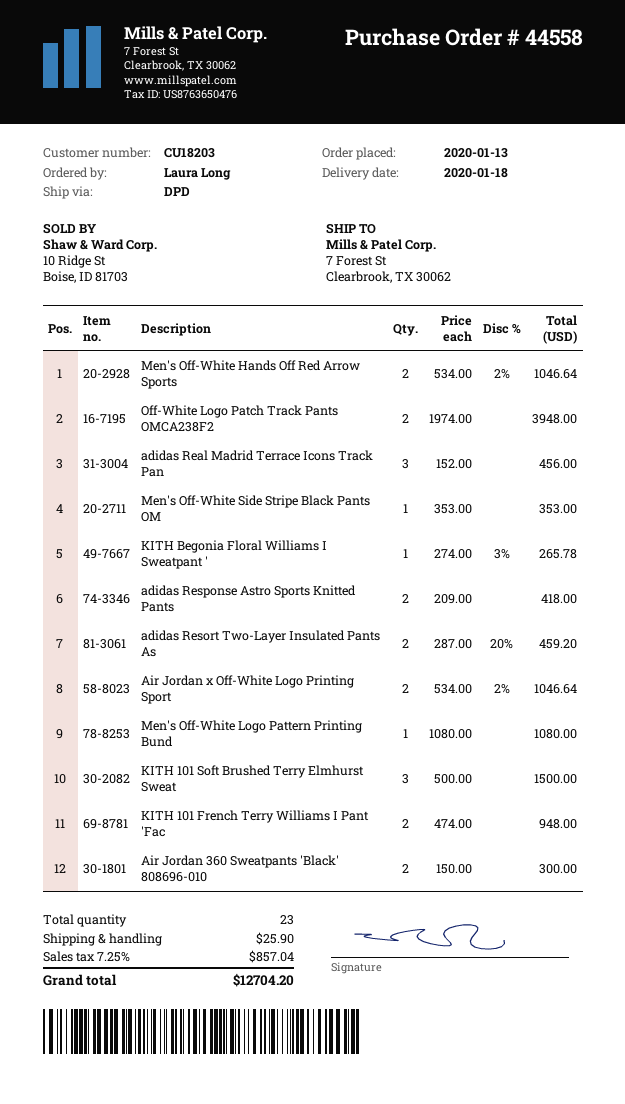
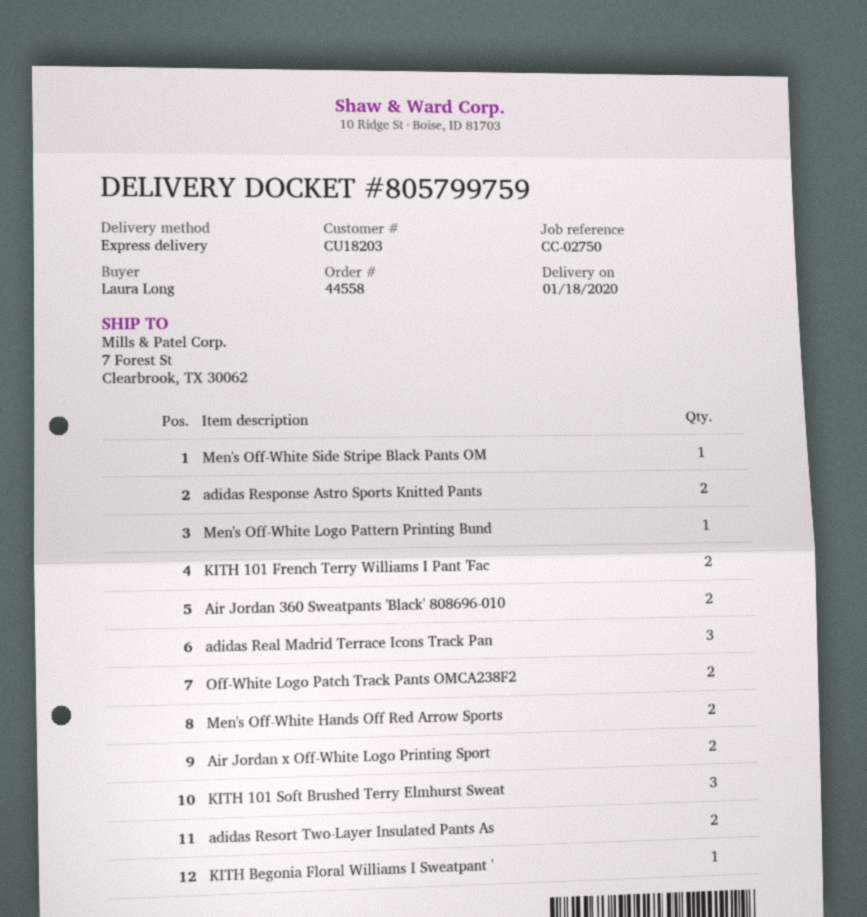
shipping method: DPD -> express

